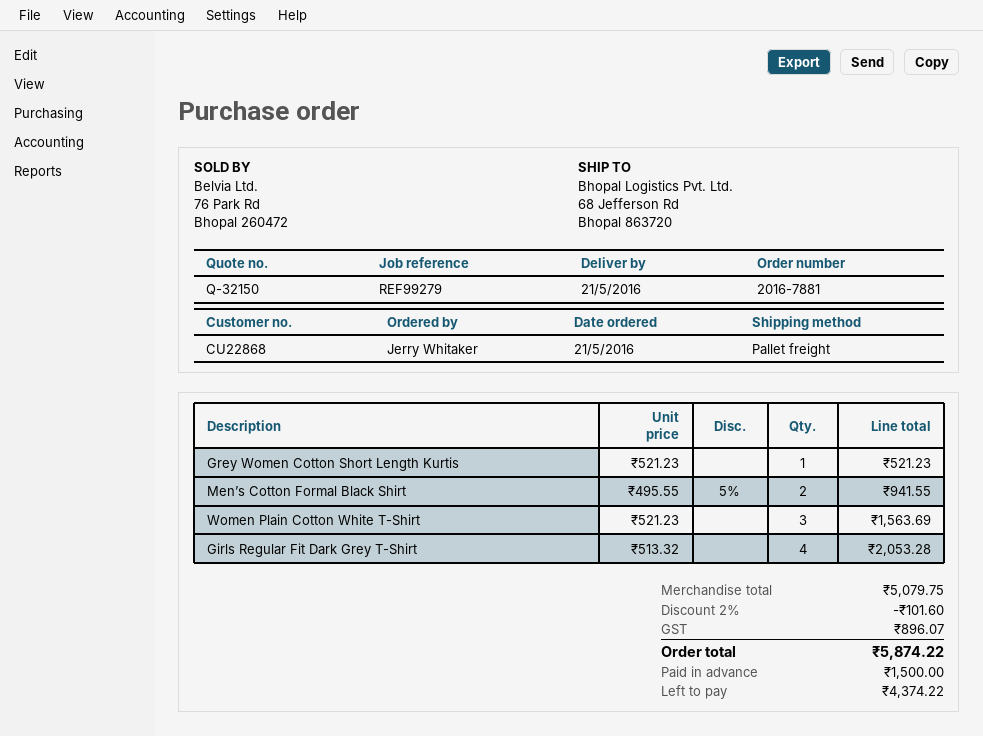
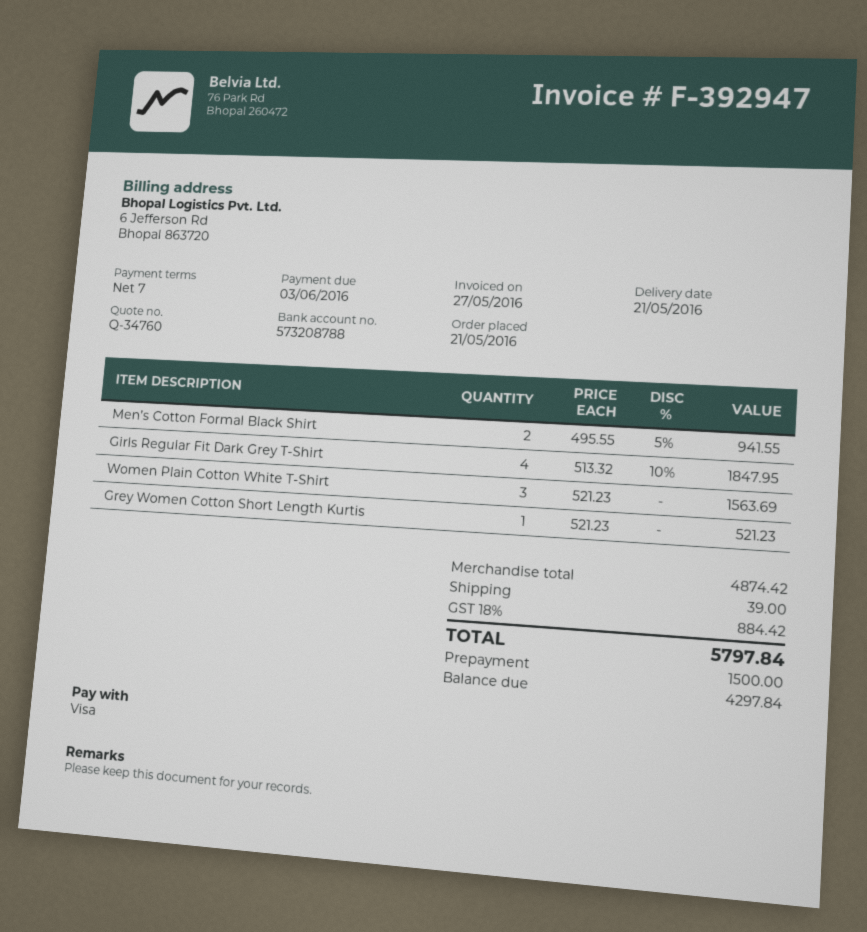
quote number: Q-32150 -> Q-34760
Girls Regular Fit Dark Grey T-Shirt: 4 x 513.32 = 2053.28 -> 4 x 513.32 - 10% = 1847.95
subtotal: 5079.75 -> 4874.42
discount: 2% = 101.60 -> none
shipping: none -> 39.00
tax: 896.07 -> 884.42
total: 5874.22 -> 5797.84
balance: 4374.22 -> 4297.84

